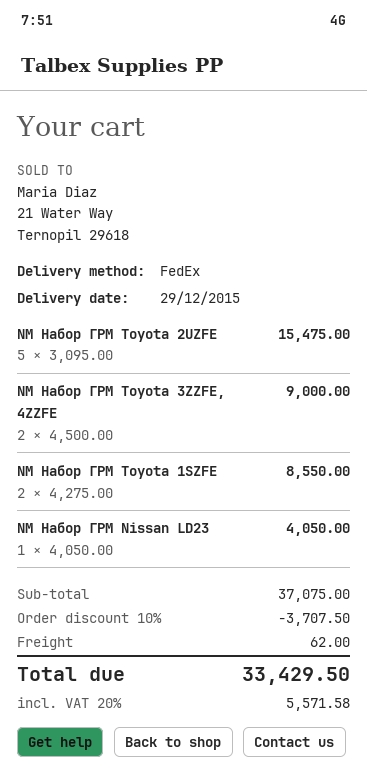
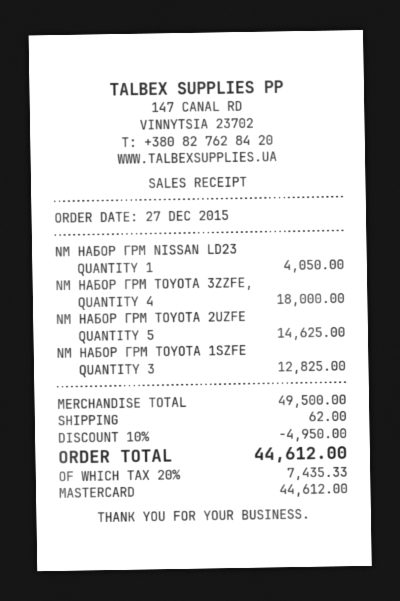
NM Набор ГРМ Toyota 2UZFE: 5 for 15475.00 -> 5 for 14625.00
NM Набор ГРМ Toyota 3ZZFE, 4ZZFE: 2 for 9000.00 -> 4 for 18000.00
NM Набор ГРМ Toyota 1SZFE: 2 for 8550.00 -> 3 for 12825.00
subtotal: 37075.00 -> 49500.00
discount: 10% = 3707.50 -> 10% = 4950.00
tax: 20% = 5571.58 -> 20% = 7435.33
total: 33429.50 -> 44612.00

